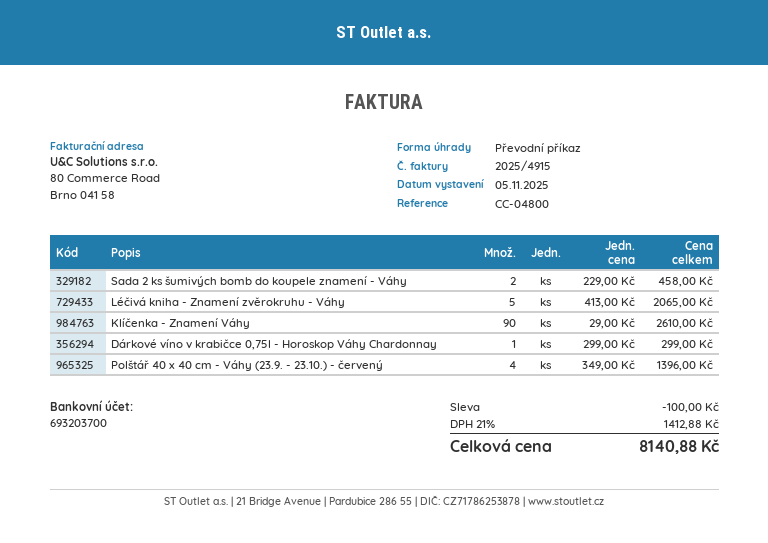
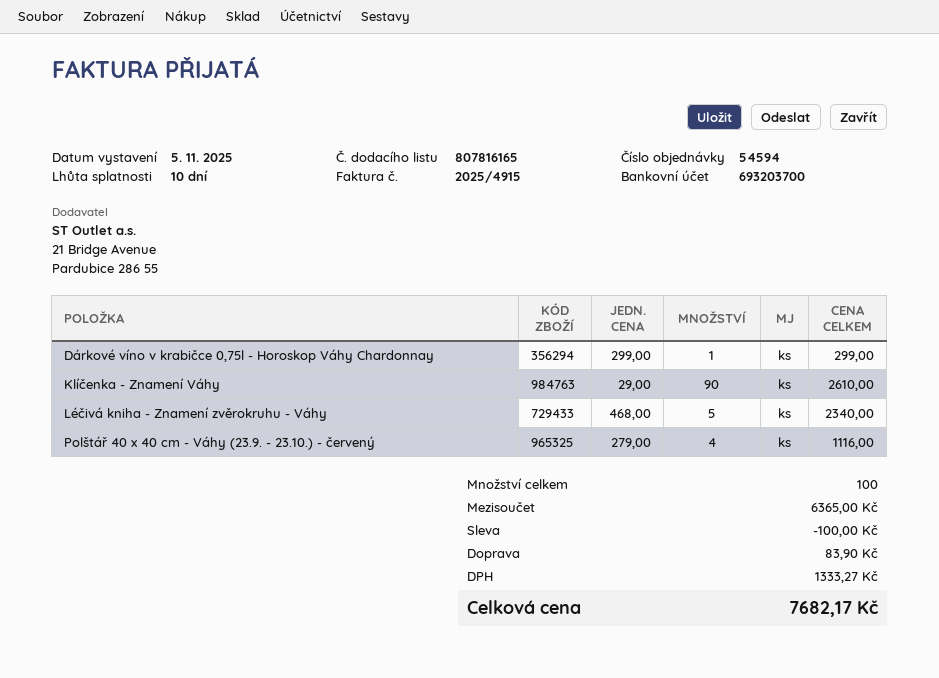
Sada 2 ks šumivých bomb do koupele znamení - Váhy: 2 x 229.00 = 458.00 -> none
Léčivá kniha - Znamení zvěrokruhu - Váhy: 5 x 413.00 = 2065.00 -> 5 x 468.00 = 2340.00
Polštář 40 x 40 cm - Váhy (23.9. - 23.10.) - červený: 4 x 349.00 = 1396.00 -> 4 x 279.00 = 1116.00
shipping: none -> 83.90
tax: 1412.88 -> 1333.27
total: 8140.88 -> 7682.17

